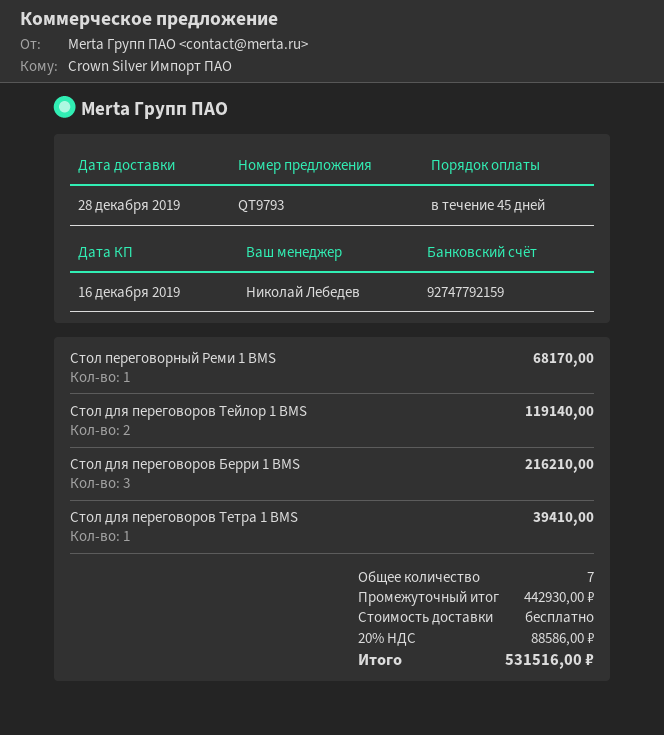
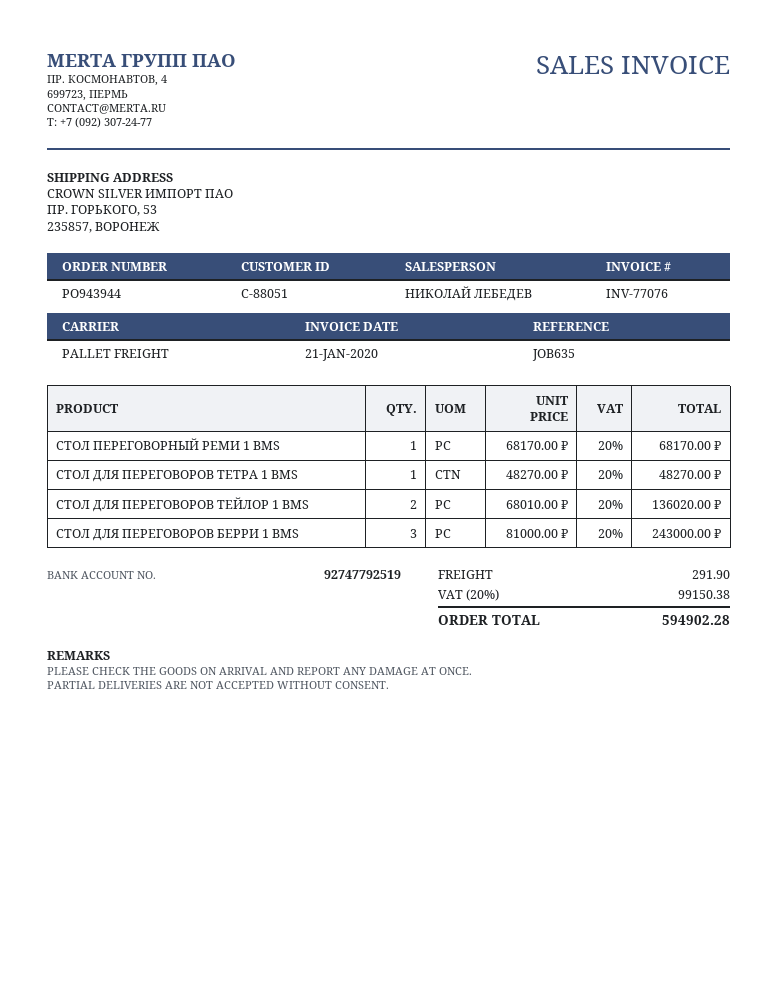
bank account: 92747792159 -> 92747792519
Стол для переговоров Тейлор 1 BMS: 2 for 119140.00 -> 2 for 136020.00
Стол для переговоров Берри 1 BMS: 3 for 216210.00 -> 3 for 243000.00
Стол для переговоров Тетра 1 BMS: 1 for 39410.00 -> 1 for 48270.00
shipping: 0.00 -> 291.90
tax: 20% = 88586.00 -> 20% = 99150.38
total: 531516.00 -> 594902.28

